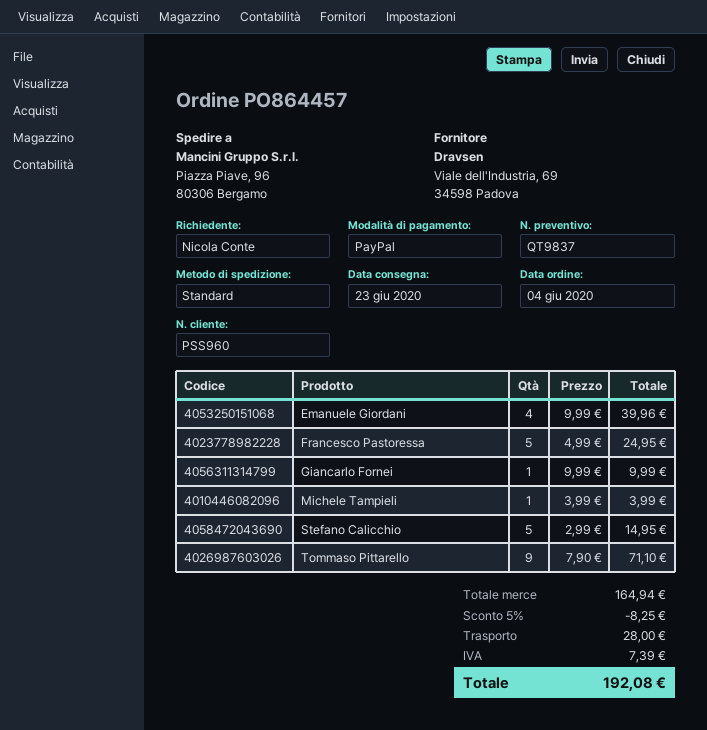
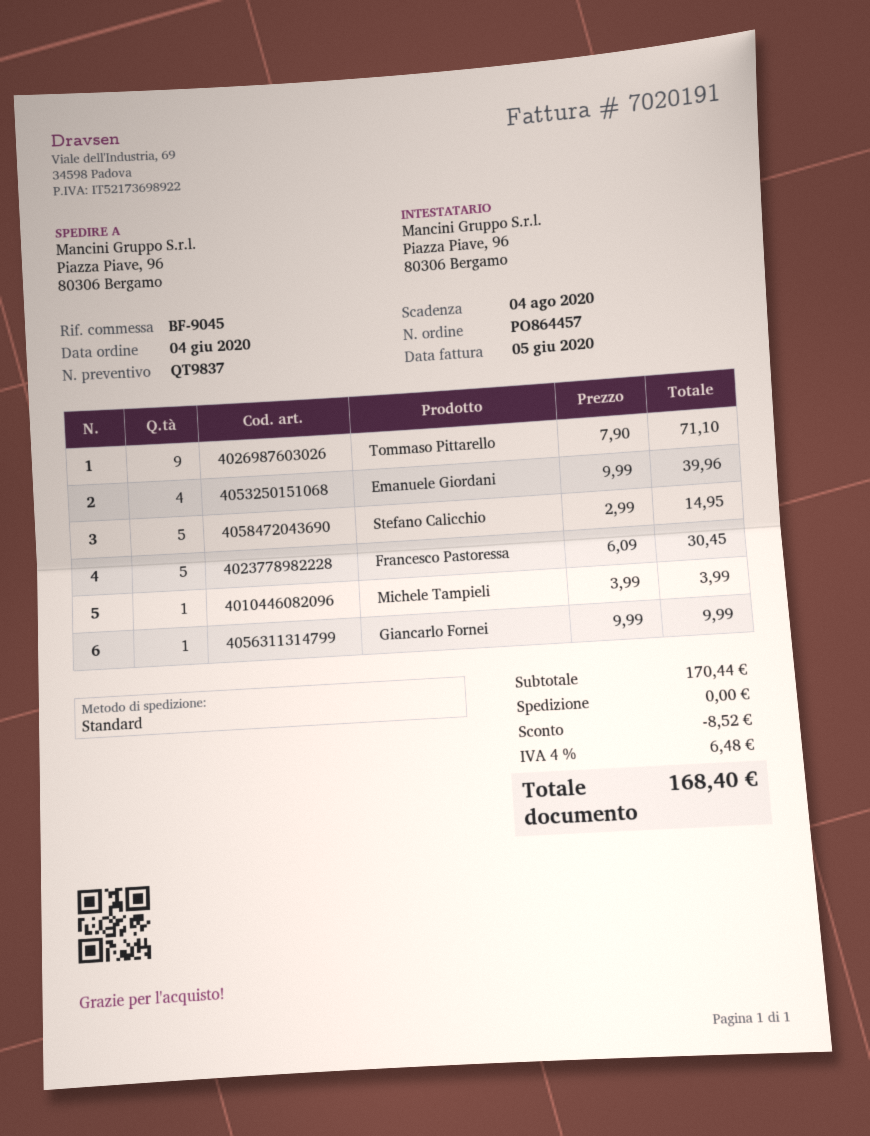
Francesco Pastoressa: 5 x 4.99 = 24.95 -> 5 x 6.09 = 30.45
subtotal: 164.94 -> 170.44
discount: 8.25 -> 8.52
shipping: 28.00 -> 0.00
tax: 7.39 -> 6.48
total: 192.08 -> 168.40

